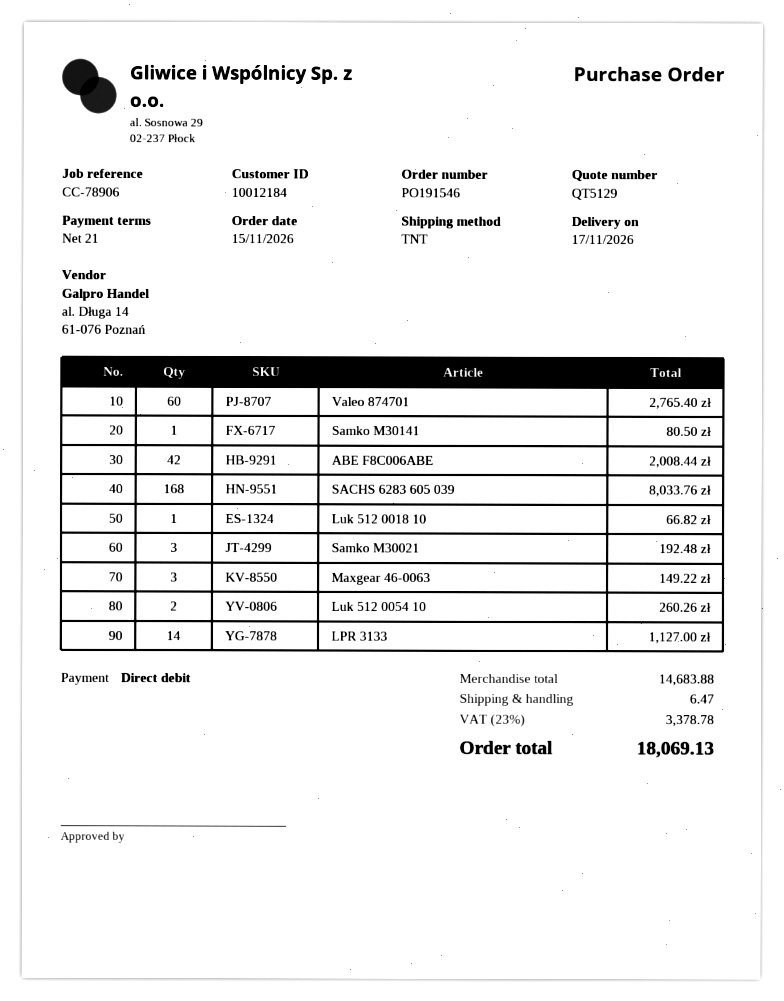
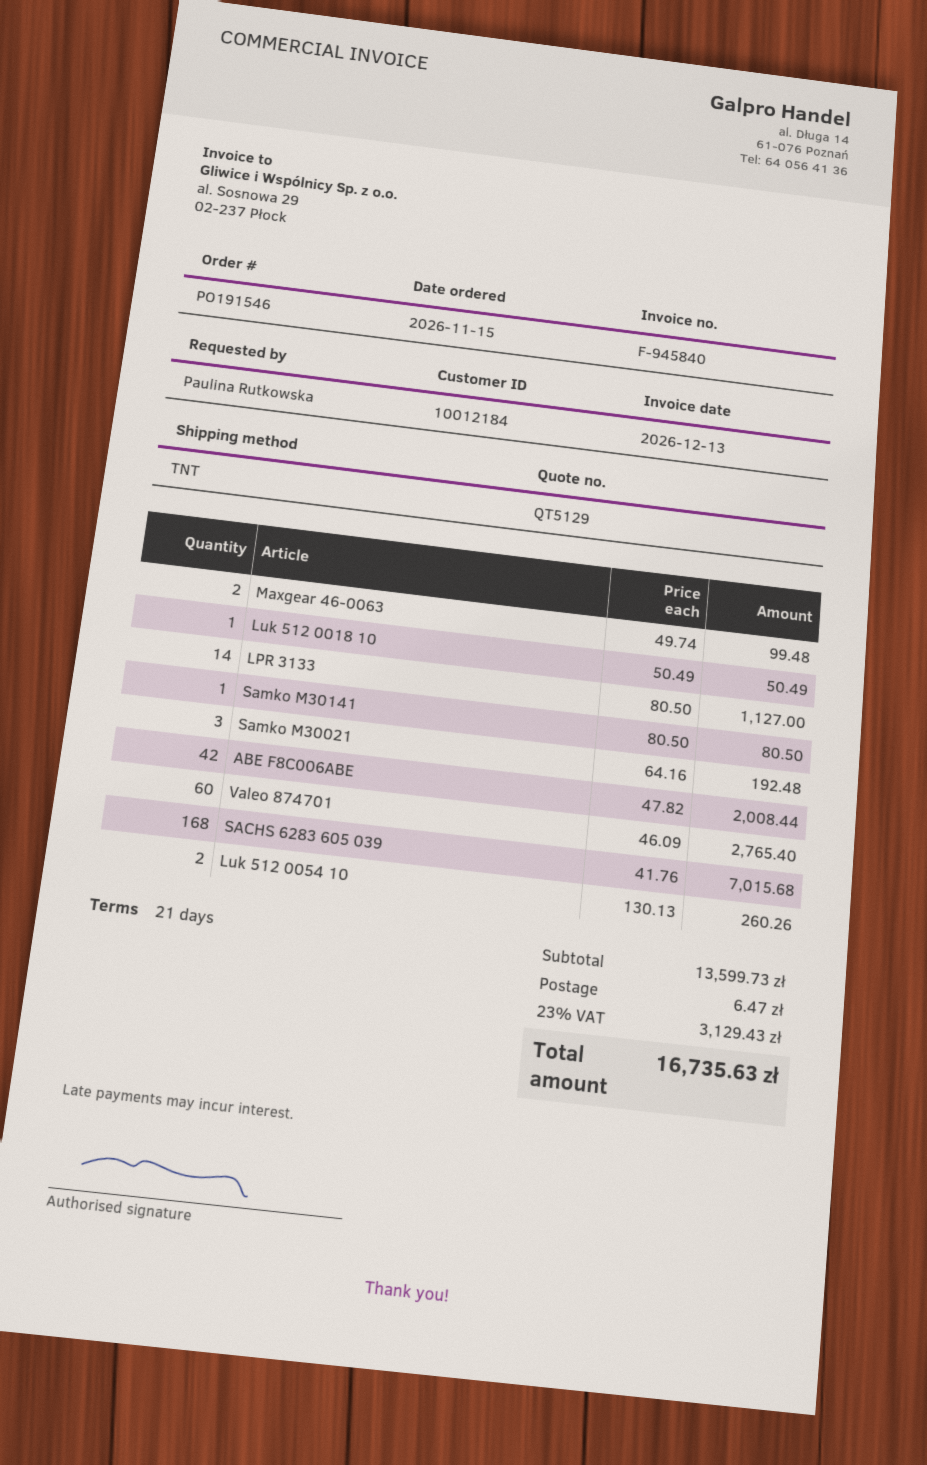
SACHS 6283 605 039: 168 for 8033.76 -> 168 for 7015.68
Luk 512 0018 10: 1 for 66.82 -> 1 for 50.49
Maxgear 46-0063: 3 for 149.22 -> 2 for 99.48
subtotal: 14683.88 -> 13599.73
tax: 23% = 3378.78 -> 23% = 3129.43
total: 18069.13 -> 16735.63

